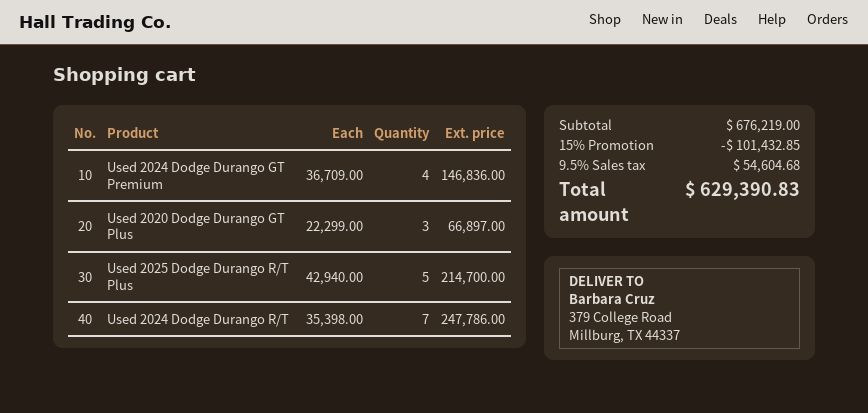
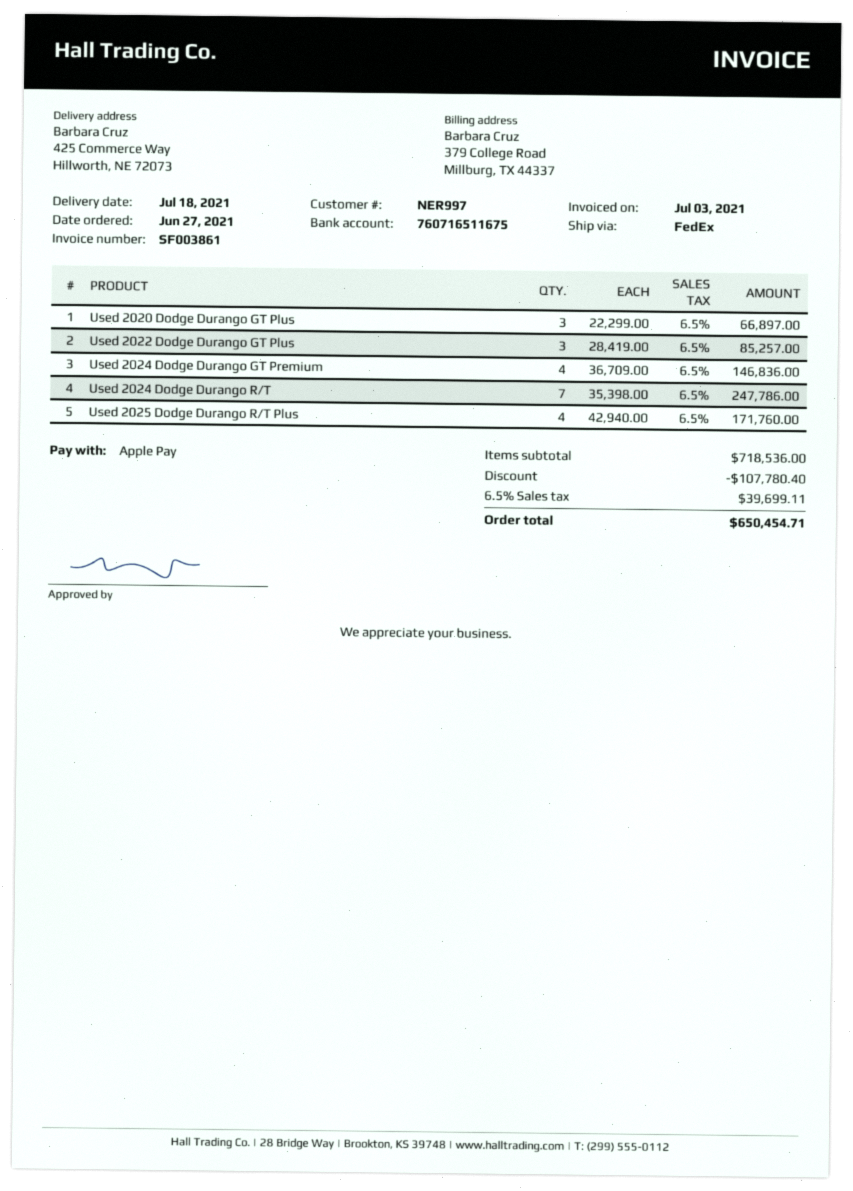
ship to: 379 College Road, Millburg, TX 44337 -> 425 Commerce Way, Hillworth, NE 72073
Used 2025 Dodge Durango R/T Plus: 5 x 42940.00 = 214700.00 -> 4 x 42940.00 = 171760.00
Used 2022 Dodge Durango GT Plus: none -> 3 x 28419.00 = 85257.00
subtotal: 676219.00 -> 718536.00
discount: 101432.85 -> 107780.40
tax: 9.5% = 54604.68 -> 6.5% = 39699.11
total: 629390.83 -> 650454.71

